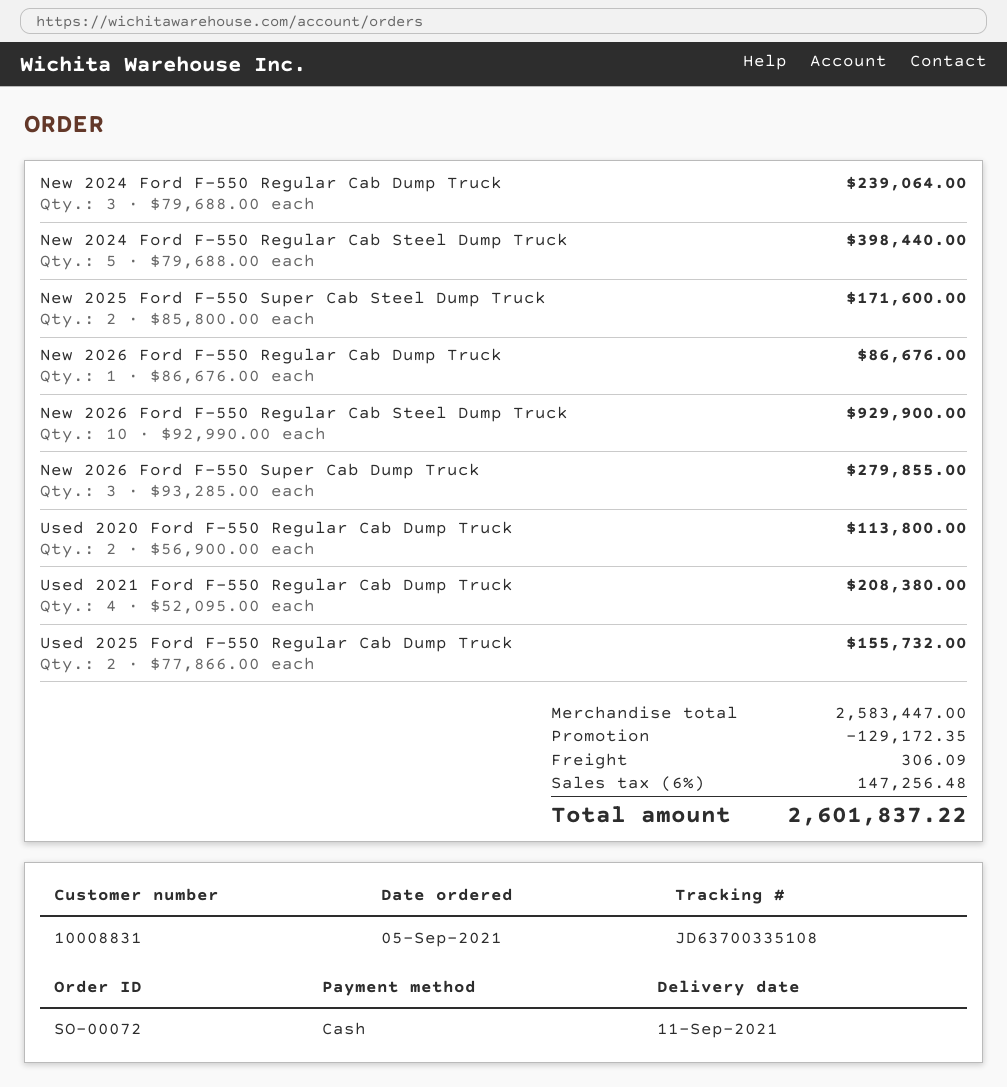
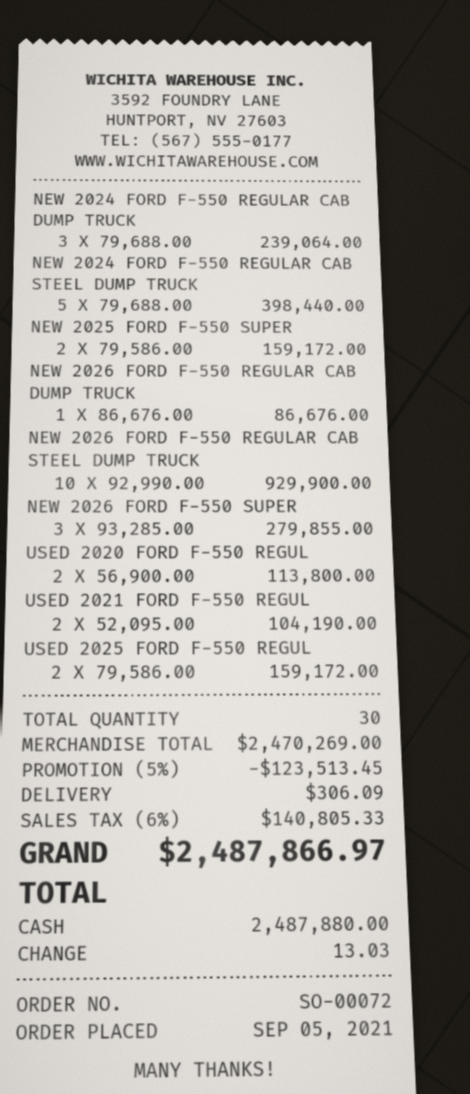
New 2025 Ford F-550 Super Cab Steel Dump Truck: 2 x 85800.00 = 171600.00 -> 2 x 79586.00 = 159172.00
Used 2021 Ford F-550 Regular Cab Dump Truck: 4 x 52095.00 = 208380.00 -> 2 x 52095.00 = 104190.00
Used 2025 Ford F-550 Regular Cab Dump Truck: 2 x 77866.00 = 155732.00 -> 2 x 79586.00 = 159172.00
subtotal: 2583447.00 -> 2470269.00
discount: 129172.35 -> 123513.45
tax: 6% = 147256.48 -> 6% = 140805.33
total: 2601837.22 -> 2487866.97

